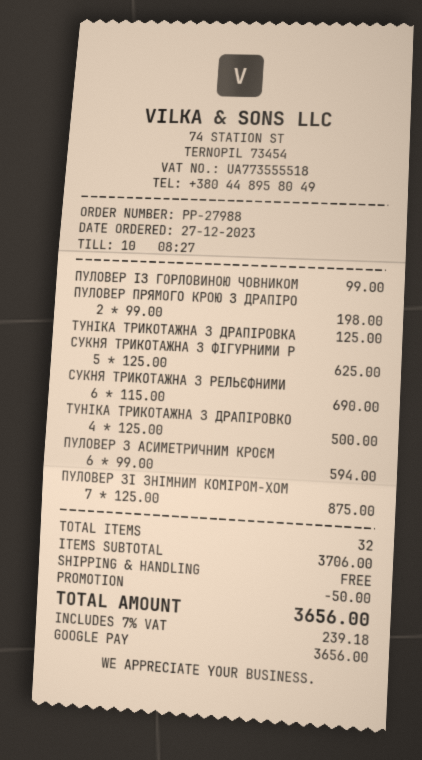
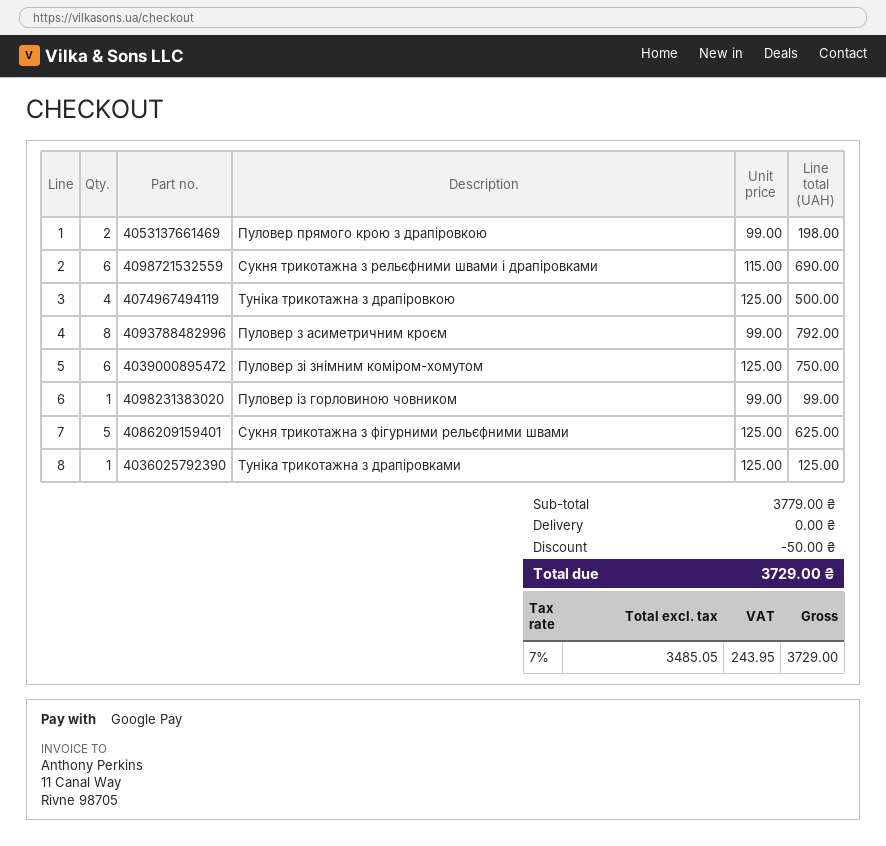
ПУЛОВЕР З АСИМЕТРИЧНИМ КРОЄМ: 6 x 99.00 = 594.00 -> 8 x 99.00 = 792.00
ПУЛОВЕР ЗІ ЗНІМНИМ КОМІРОМ-ХОМ: 7 x 125.00 = 875.00 -> 6 x 125.00 = 750.00
subtotal: 3706.00 -> 3779.00
tax: 7% = 239.18 -> 7% = 243.95
total: 3656.00 -> 3729.00

